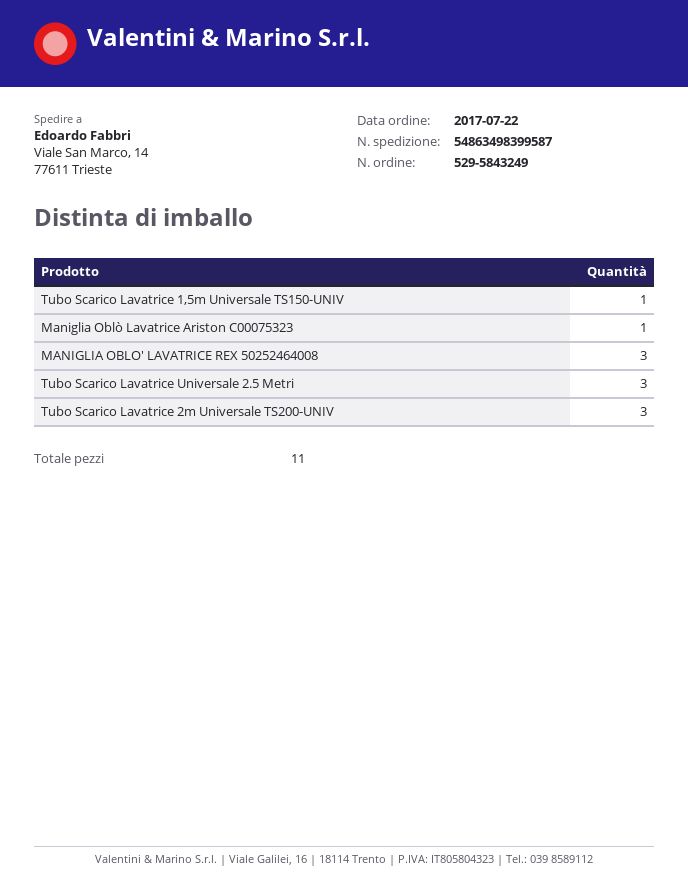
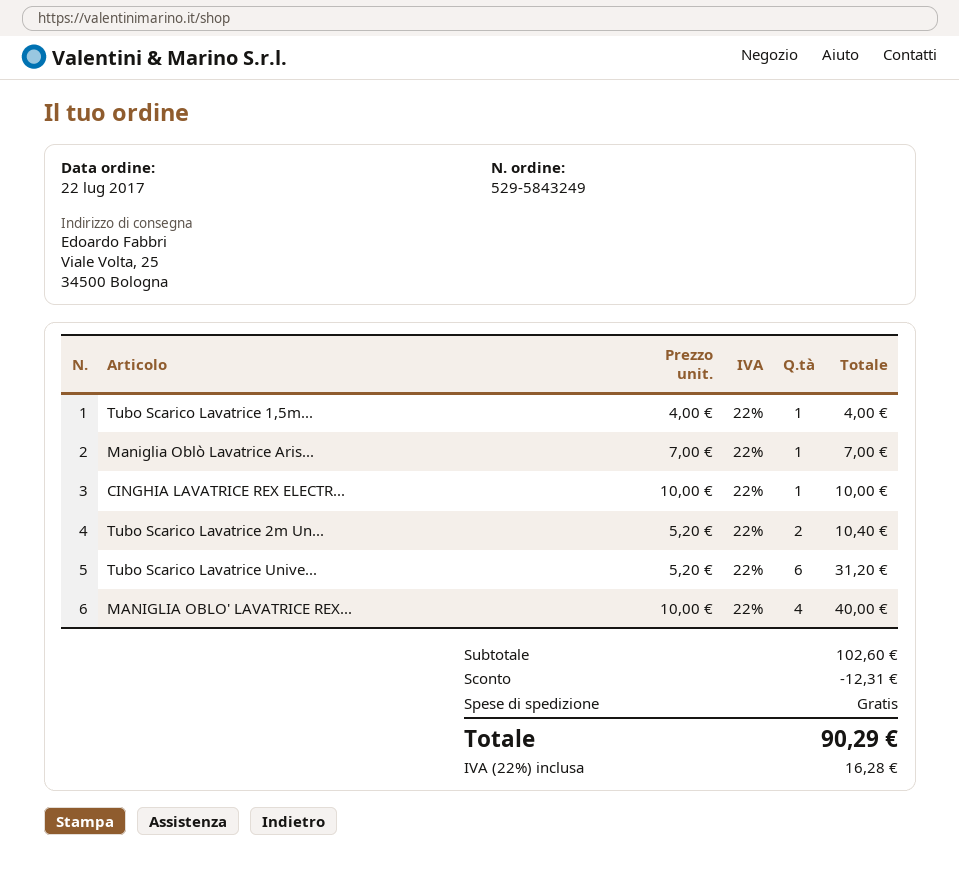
ship to: Viale San Marco, 14, 77611 Trieste -> Viale Volta, 25, 34500 Bologna
MANIGLIA OBLO' LAVATRICE REX 50252464008: 3 -> 4
Tubo Scarico Lavatrice Universale 2.5 Metri: 3 -> 6
Tubo Scarico Lavatrice 2m Universale TS200-UNIV: 3 -> 2
CINGHIA LAVATRICE REX ELECTR...: none -> 1

